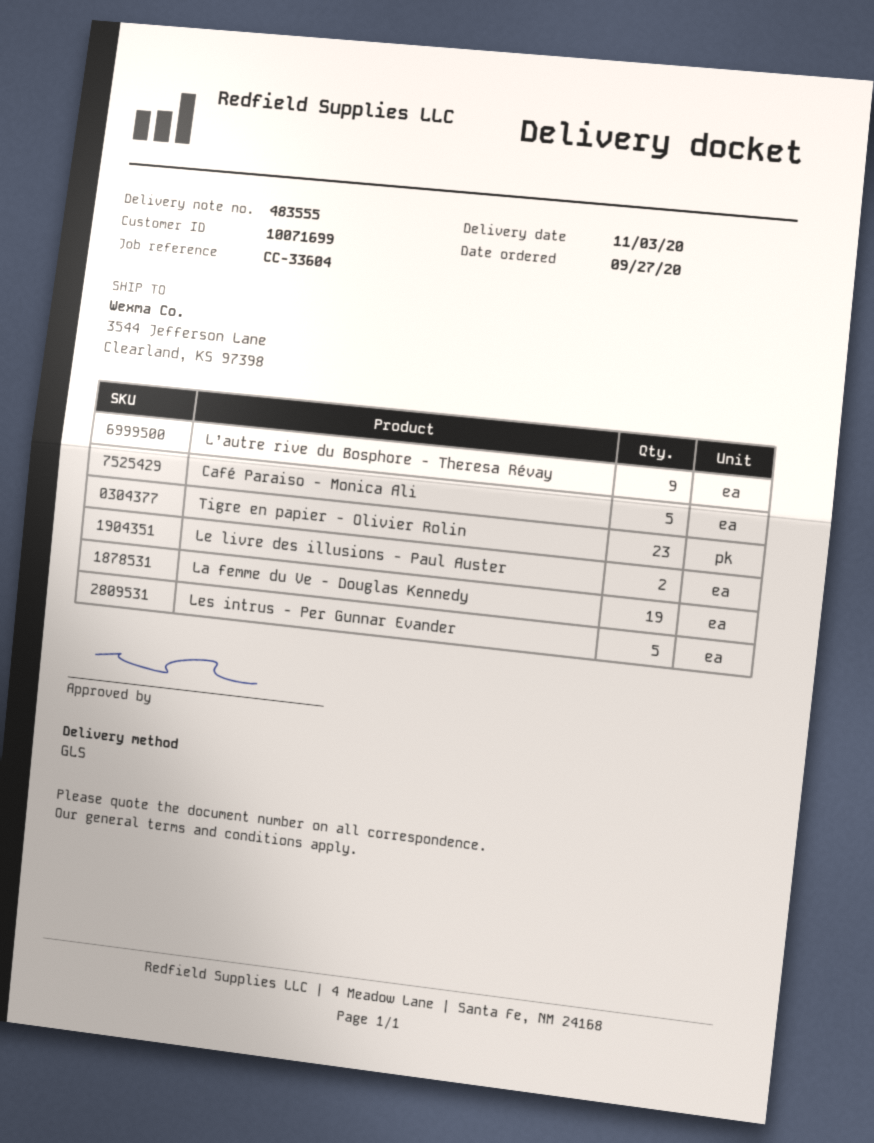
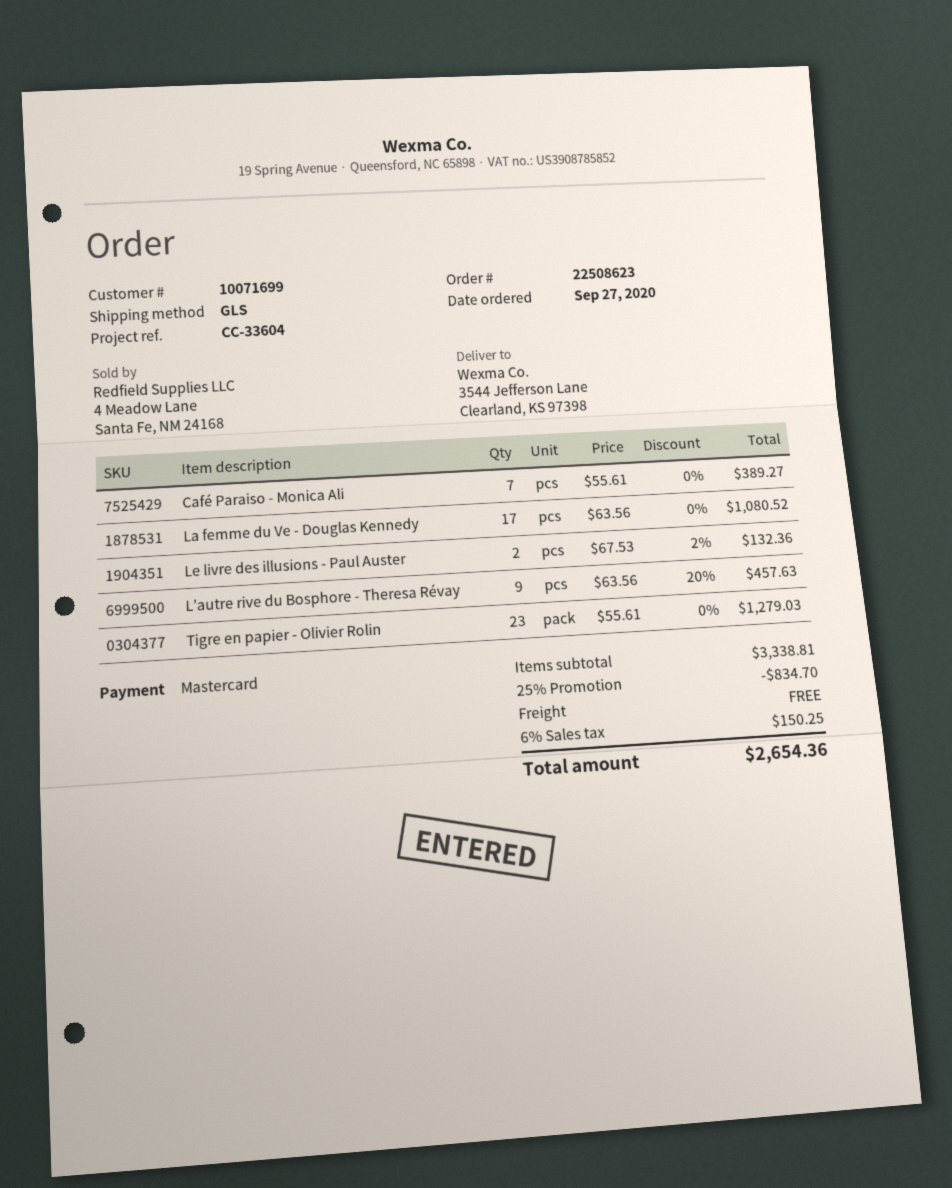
Café Paraiso - Monica Ali: 5 -> 7
La femme du Ve - Douglas Kennedy: 19 -> 17
Les intrus - Per Gunnar Evander: 5 -> none

